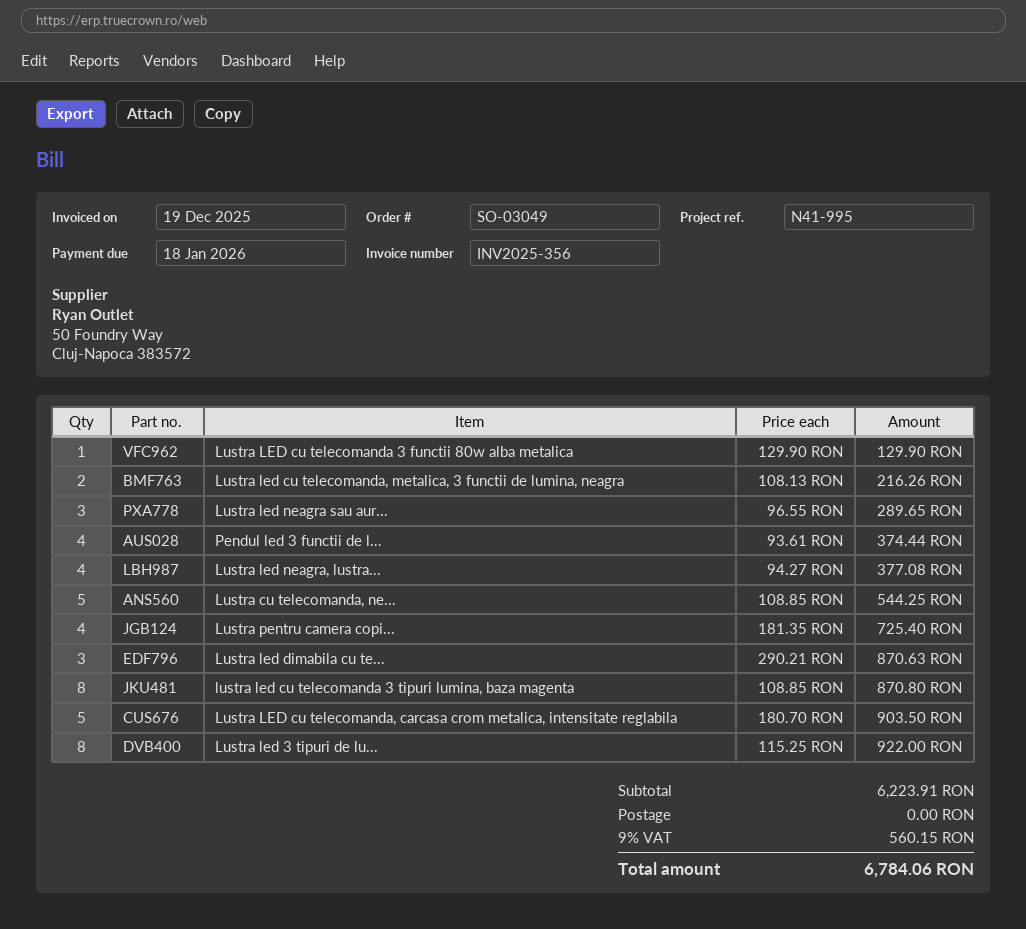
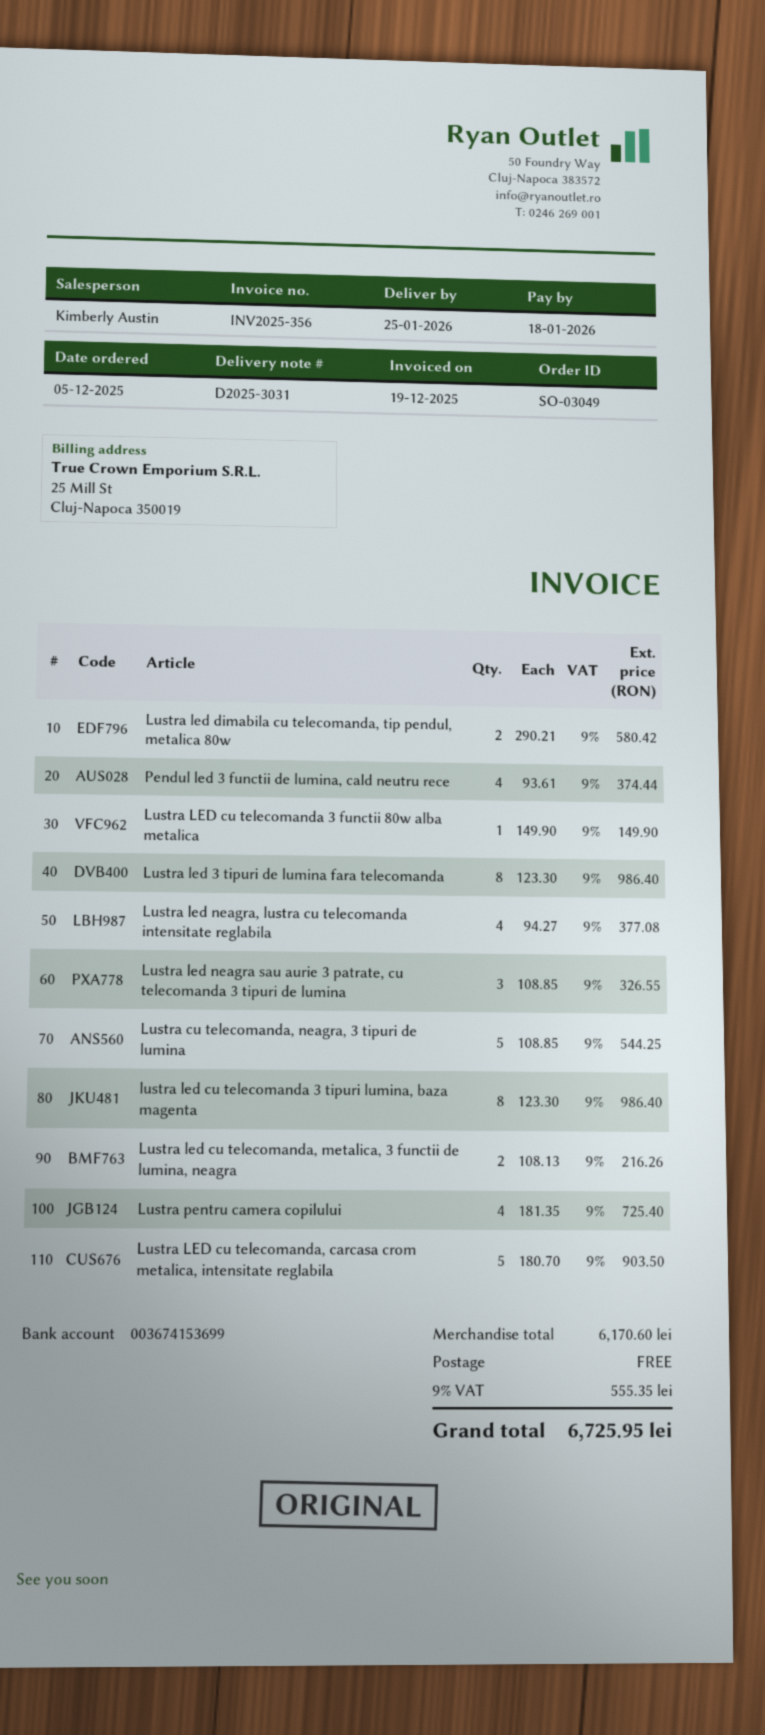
Lustra LED cu telecomanda 3 functii 80w alba metalica: 1 x 129.90 = 129.90 -> 1 x 149.90 = 149.90
Lustra led neagra sau aur...: 3 x 96.55 = 289.65 -> 3 x 108.85 = 326.55
Lustra led dimabila cu te...: 3 x 290.21 = 870.63 -> 2 x 290.21 = 580.42
lustra led cu telecomanda 3 tipuri lumina, baza magenta: 8 x 108.85 = 870.80 -> 8 x 123.30 = 986.40
Lustra led 3 tipuri de lu...: 8 x 115.25 = 922.00 -> 8 x 123.30 = 986.40
subtotal: 6223.91 -> 6170.60
tax: 9% = 560.15 -> 9% = 555.35
total: 6784.06 -> 6725.95

